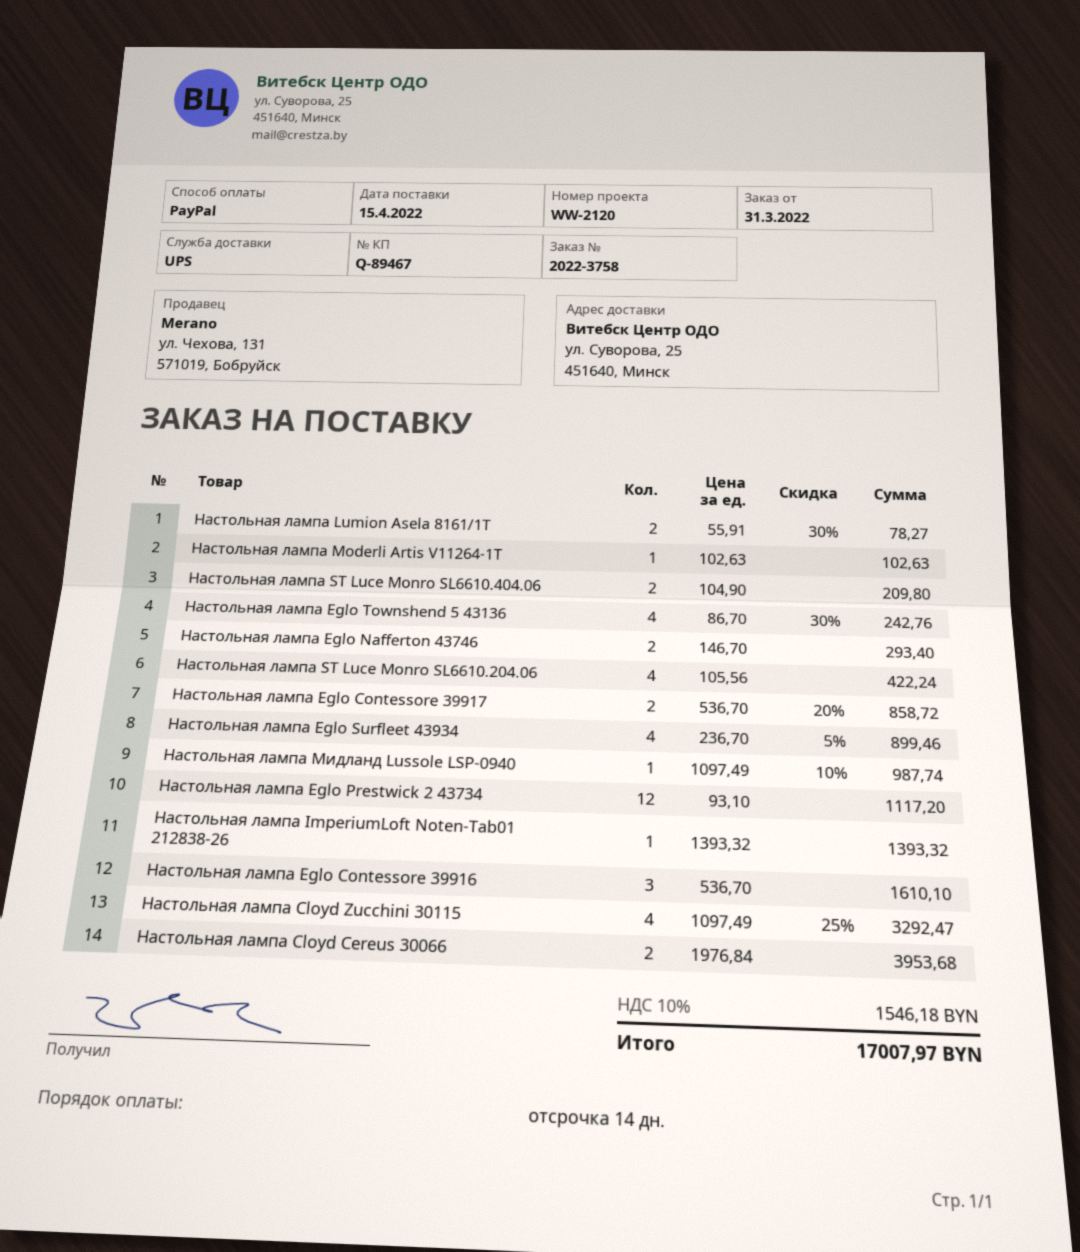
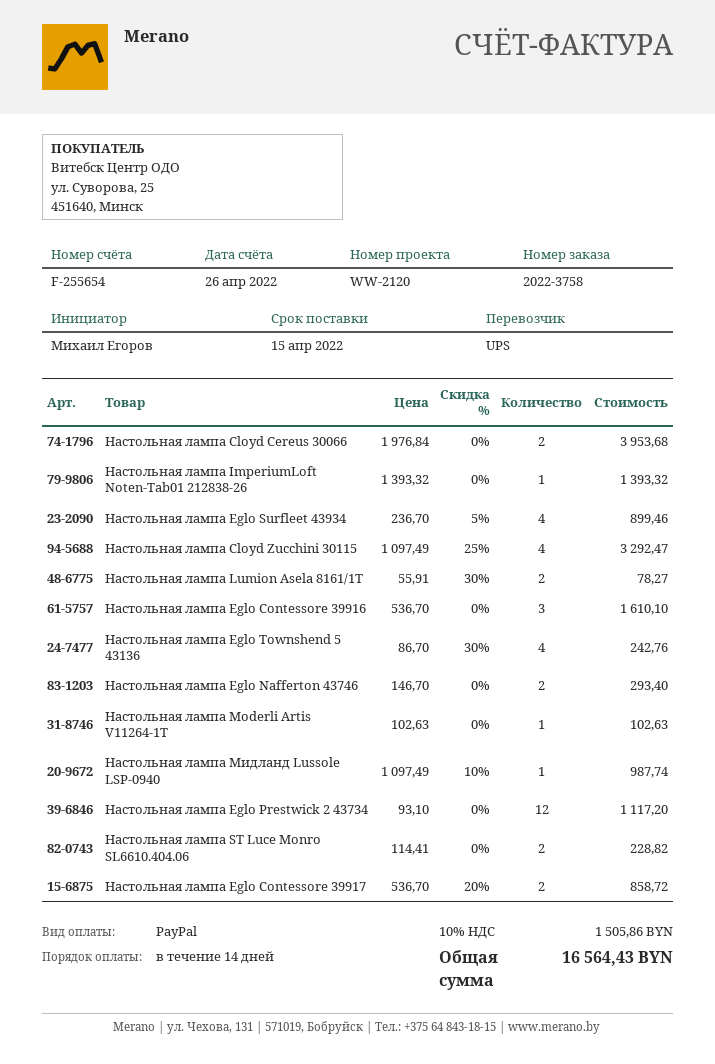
Настольная лампа ST Luce Monro SL6610.404.06: 2 x 104.90 = 209.80 -> 2 x 114.41 = 228.82
Настольная лампа ST Luce Monro SL6610.204.06: 4 x 105.56 = 422.24 -> none
tax: 10% = 1546.18 -> 10% = 1505.86
total: 17007.97 -> 16564.43

